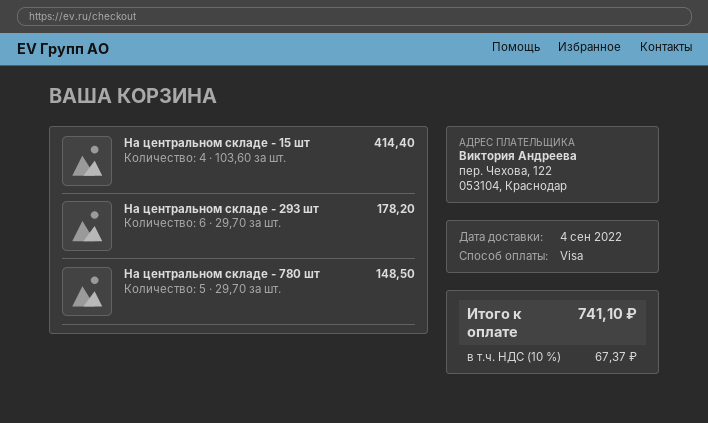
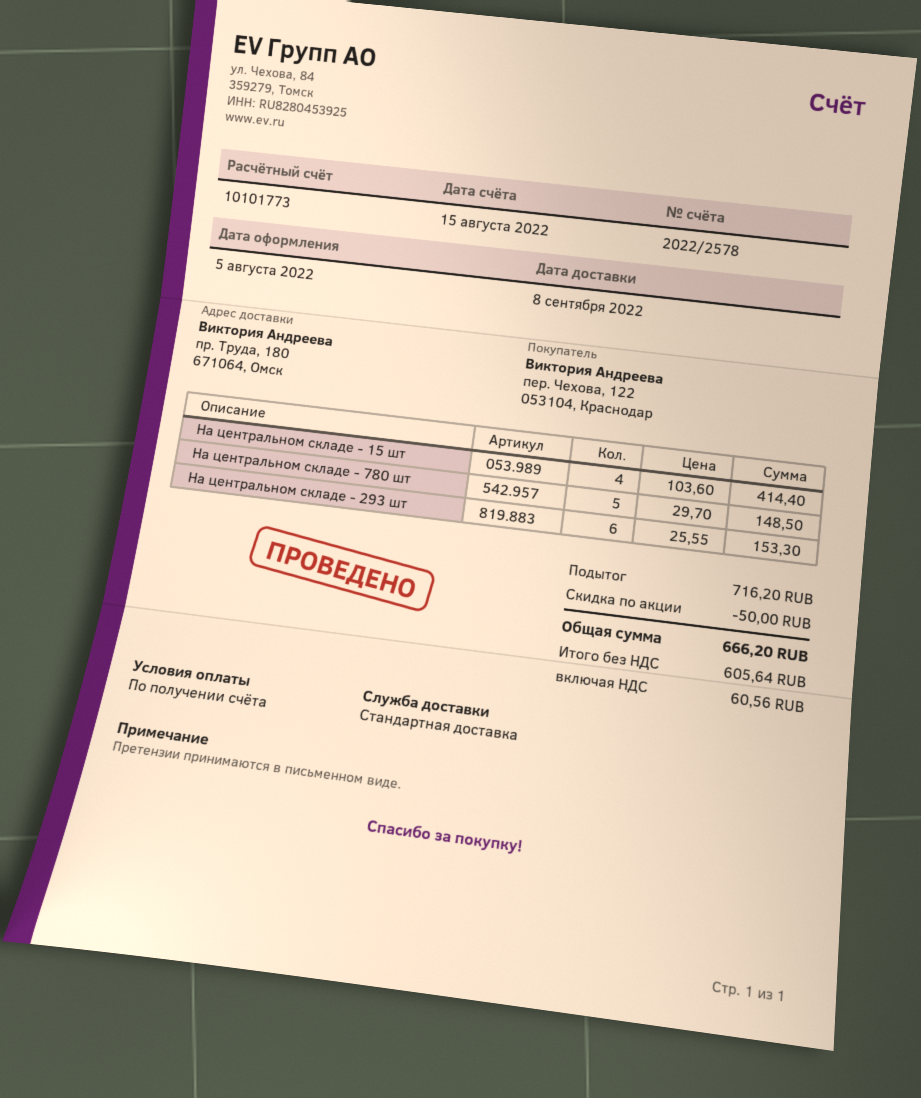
delivery date: 2022-09-04 -> 2022-09-08
На центральном складе - 293 шт: 6 x 29.70 = 178.20 -> 6 x 25.55 = 153.30
discount: none -> 50.00
tax: 67.37 -> 60.56
total: 741.10 -> 666.20

